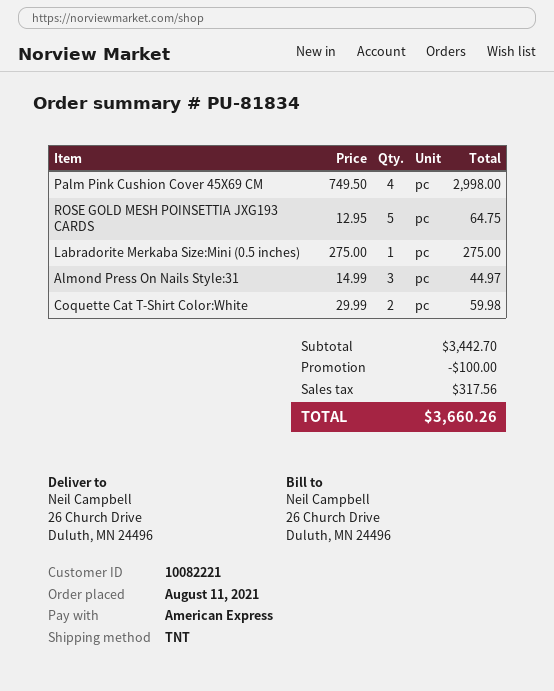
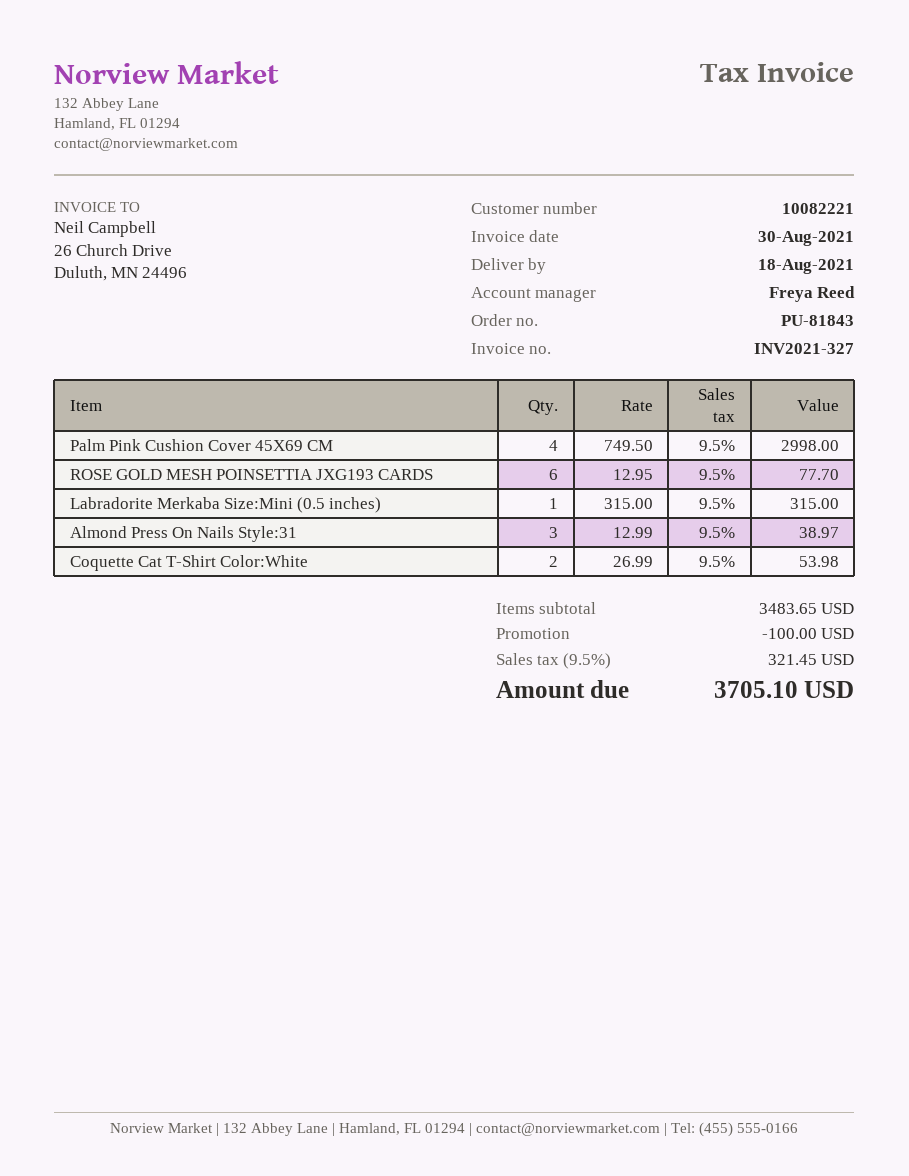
order number: PU-81834 -> PU-81843
ROSE GOLD MESH POINSETTIA JXG193 CARDS: 5 x 12.95 = 64.75 -> 6 x 12.95 = 77.70
Labradorite Merkaba Size:Mini (0.5 inches): 1 x 275.00 = 275.00 -> 1 x 315.00 = 315.00
Almond Press On Nails Style:31: 3 x 14.99 = 44.97 -> 3 x 12.99 = 38.97
Coquette Cat T-Shirt Color:White: 2 x 29.99 = 59.98 -> 2 x 26.99 = 53.98
subtotal: 3442.70 -> 3483.65
tax: 317.56 -> 321.45
total: 3660.26 -> 3705.10

